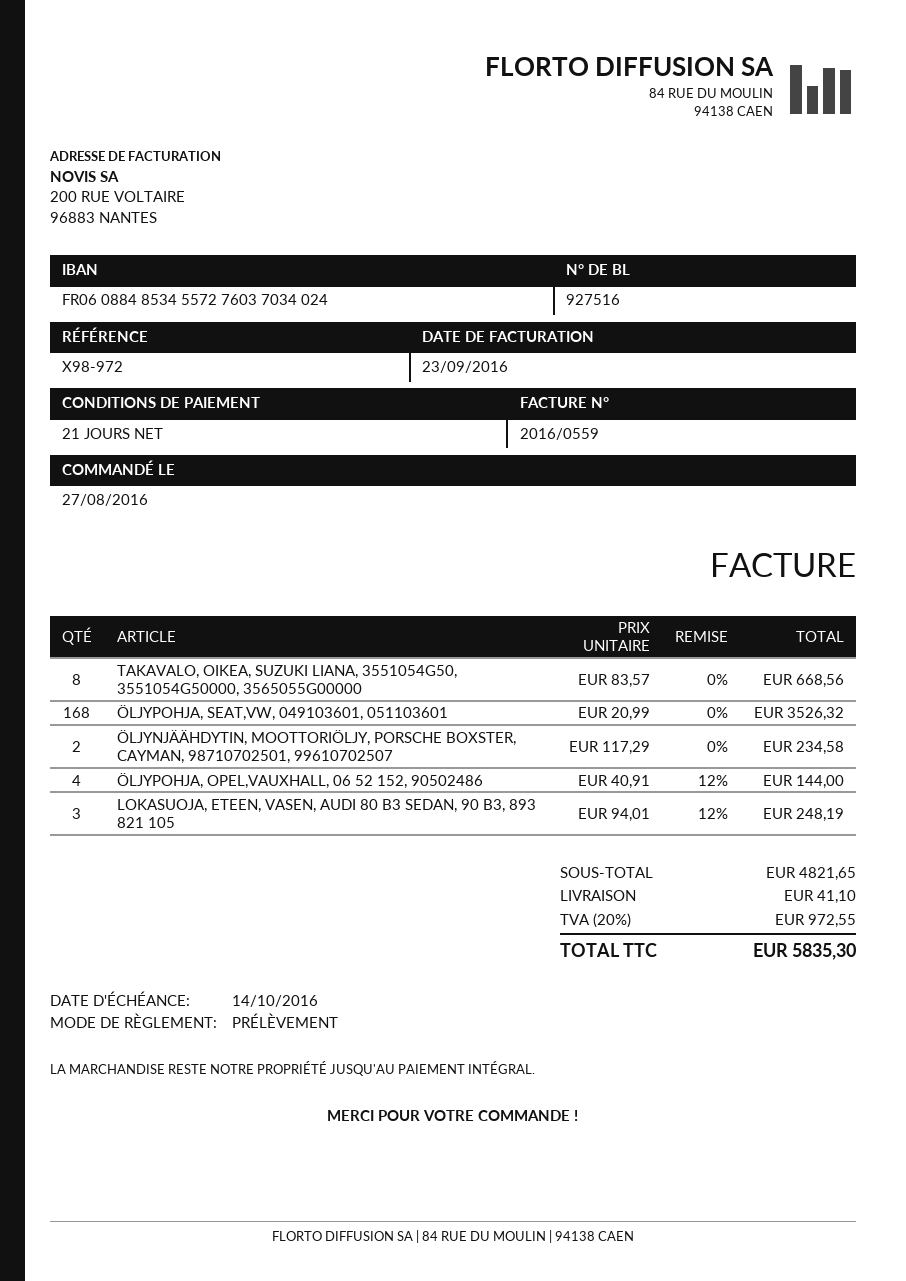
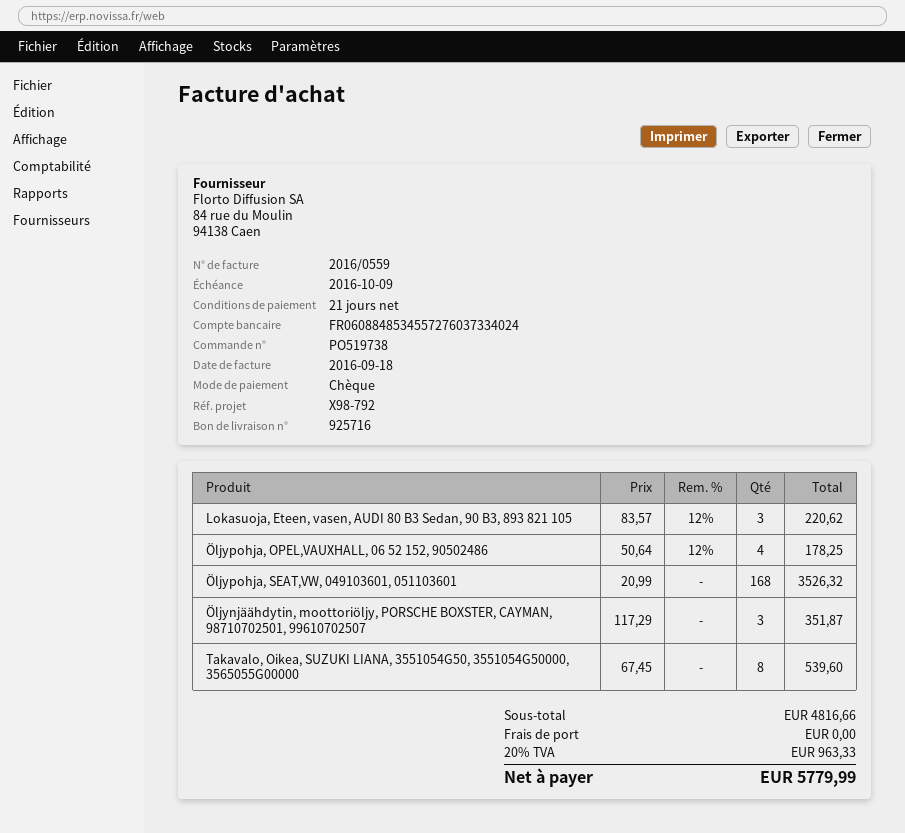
delivery note number: 927516 -> 925716
invoice date: 2016-09-23 -> 2016-09-18
due date: 2016-10-14 -> 2016-10-09
reference: X98-972 -> X98-792
payment method: direct debit -> cheque
bank account: FR0608848534557276037034024 -> FR0608848534557276037334024
TAKAVALO, OIKEA, SUZUKI LIANA, 3551054G50, 3551054G50000, 3565055G00000: 8 x 83.57 = 668.56 -> 8 x 67.45 = 539.60
ÖLJYNJÄÄHDYTIN, MOOTTORIÖLJY, PORSCHE BOXSTER, CAYMAN, 98710702501, 99610702507: 2 x 117.29 = 234.58 -> 3 x 117.29 = 351.87
ÖLJYPOHJA, OPEL,VAUXHALL, 06 52 152, 90502486: 4 x 40.91 - 12% = 144.00 -> 4 x 50.64 - 12% = 178.25
LOKASUOJA, ETEEN, VASEN, AUDI 80 B3 SEDAN, 90 B3, 893 821 105: 3 x 94.01 - 12% = 248.19 -> 3 x 83.57 - 12% = 220.62
subtotal: 4821.65 -> 4816.66
shipping: 41.10 -> 0.00
tax: 20% = 972.55 -> 20% = 963.33
total: 5835.30 -> 5779.99

